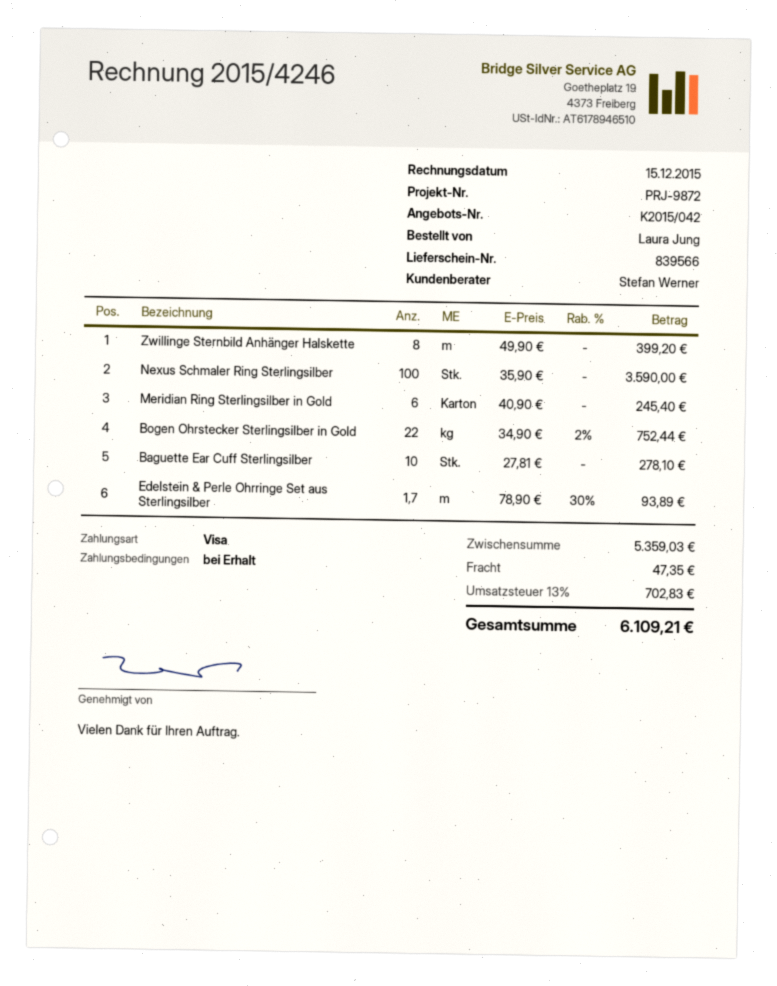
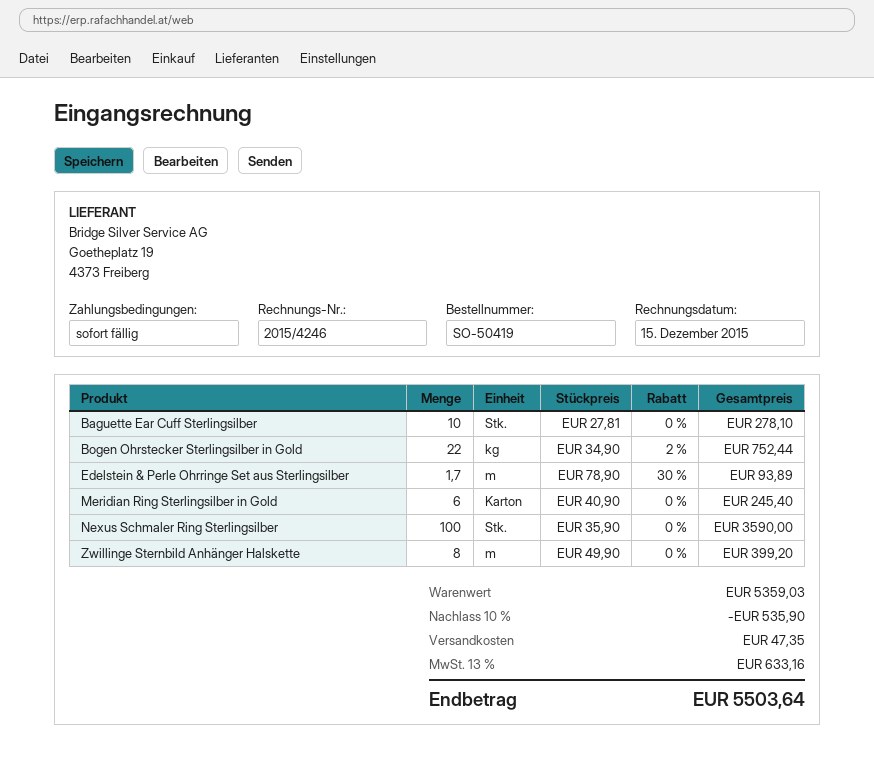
discount: none -> 10% = 535.90
tax: 13% = 702.83 -> 13% = 633.16
total: 6109.21 -> 5503.64

